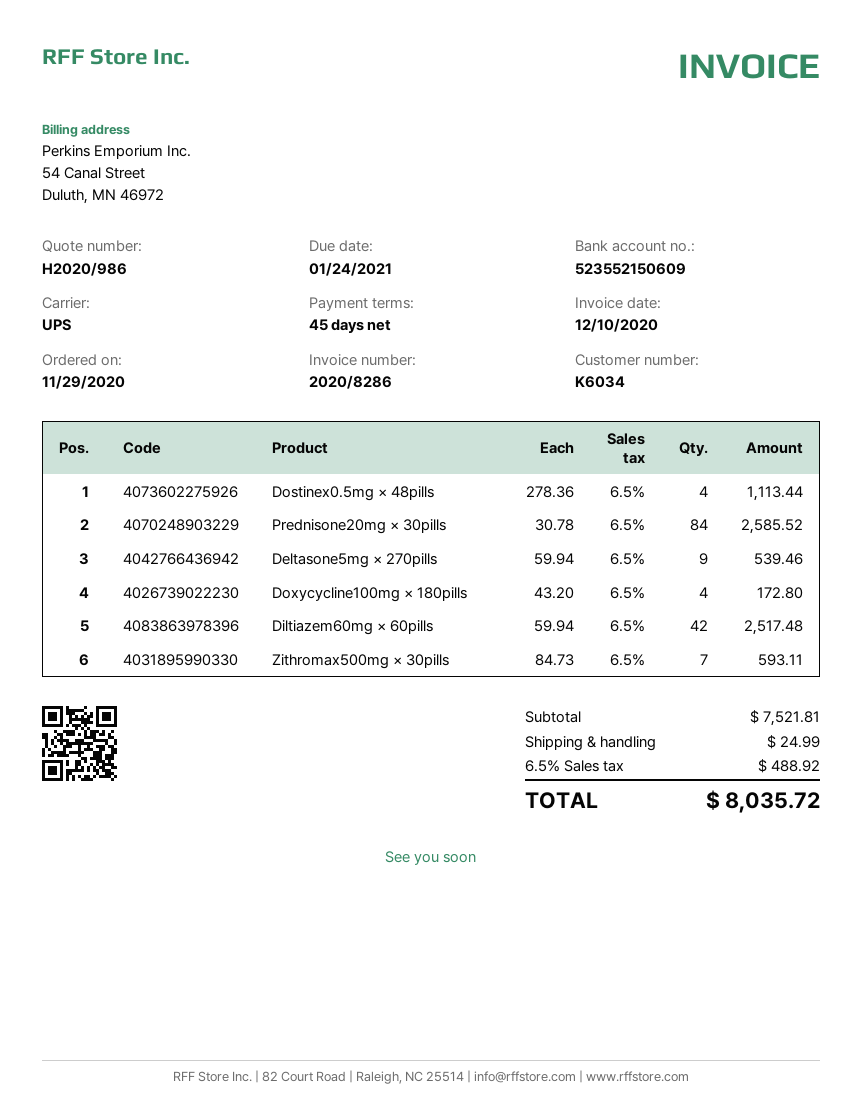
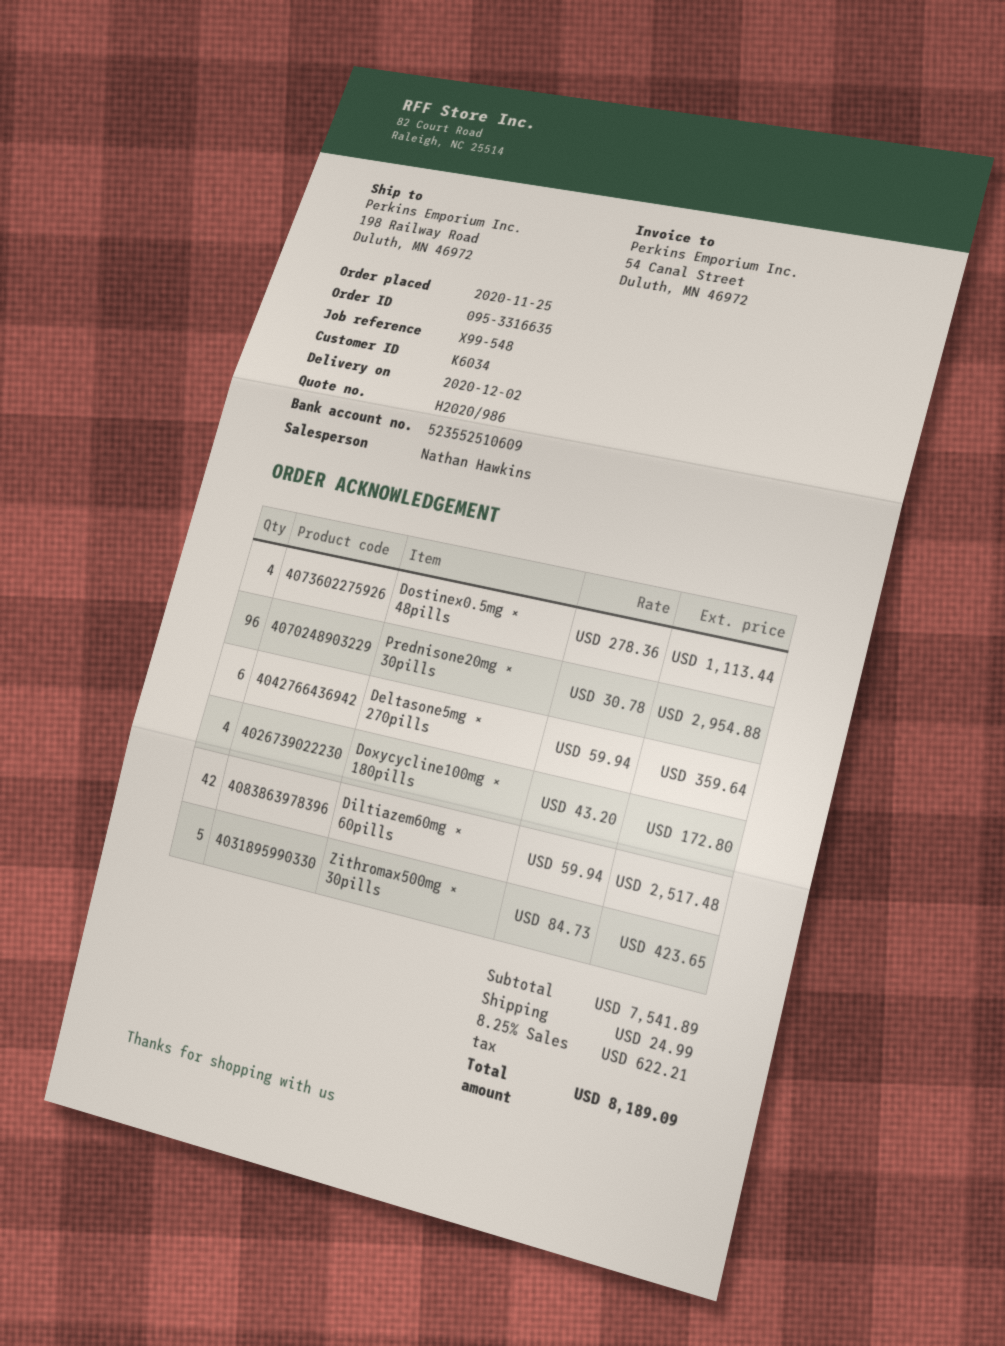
order date: 2020-11-29 -> 2020-11-25
bank account: 523552150609 -> 523552510609
Prednisone20mg × 30pills: 84 x 30.78 = 2585.52 -> 96 x 30.78 = 2954.88
Deltasone5mg × 270pills: 9 x 59.94 = 539.46 -> 6 x 59.94 = 359.64
Zithromax500mg × 30pills: 7 x 84.73 = 593.11 -> 5 x 84.73 = 423.65
subtotal: 7521.81 -> 7541.89
tax: 6.5% = 488.92 -> 8.25% = 622.21
total: 8035.72 -> 8189.09

